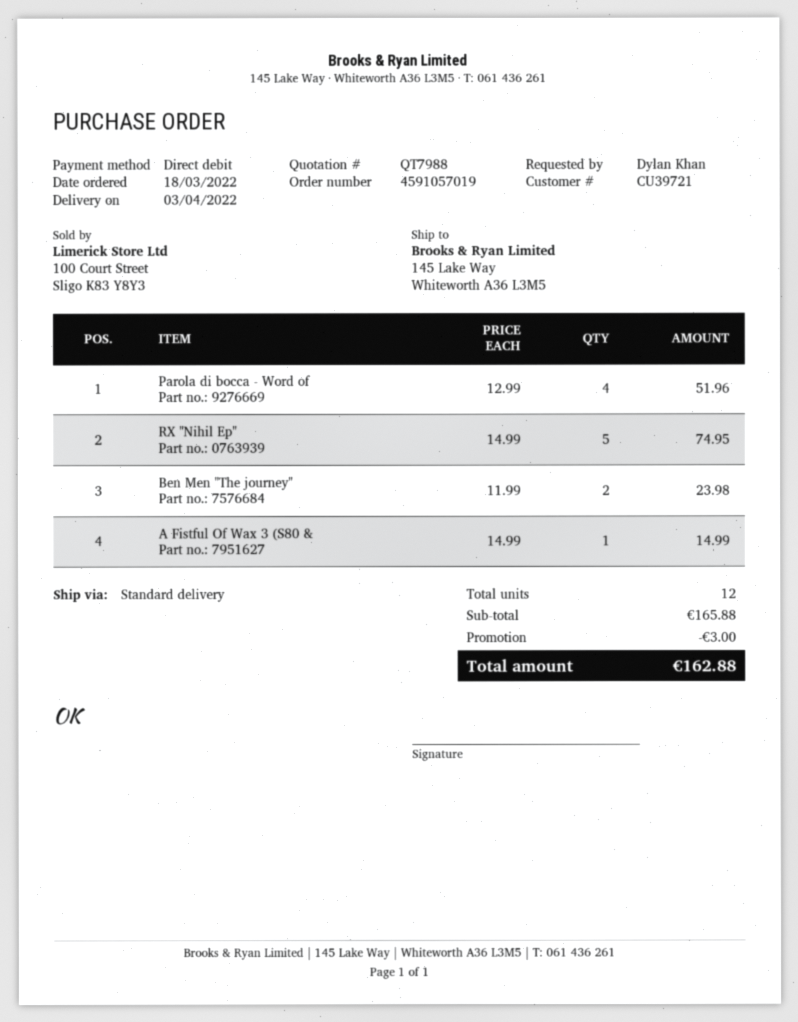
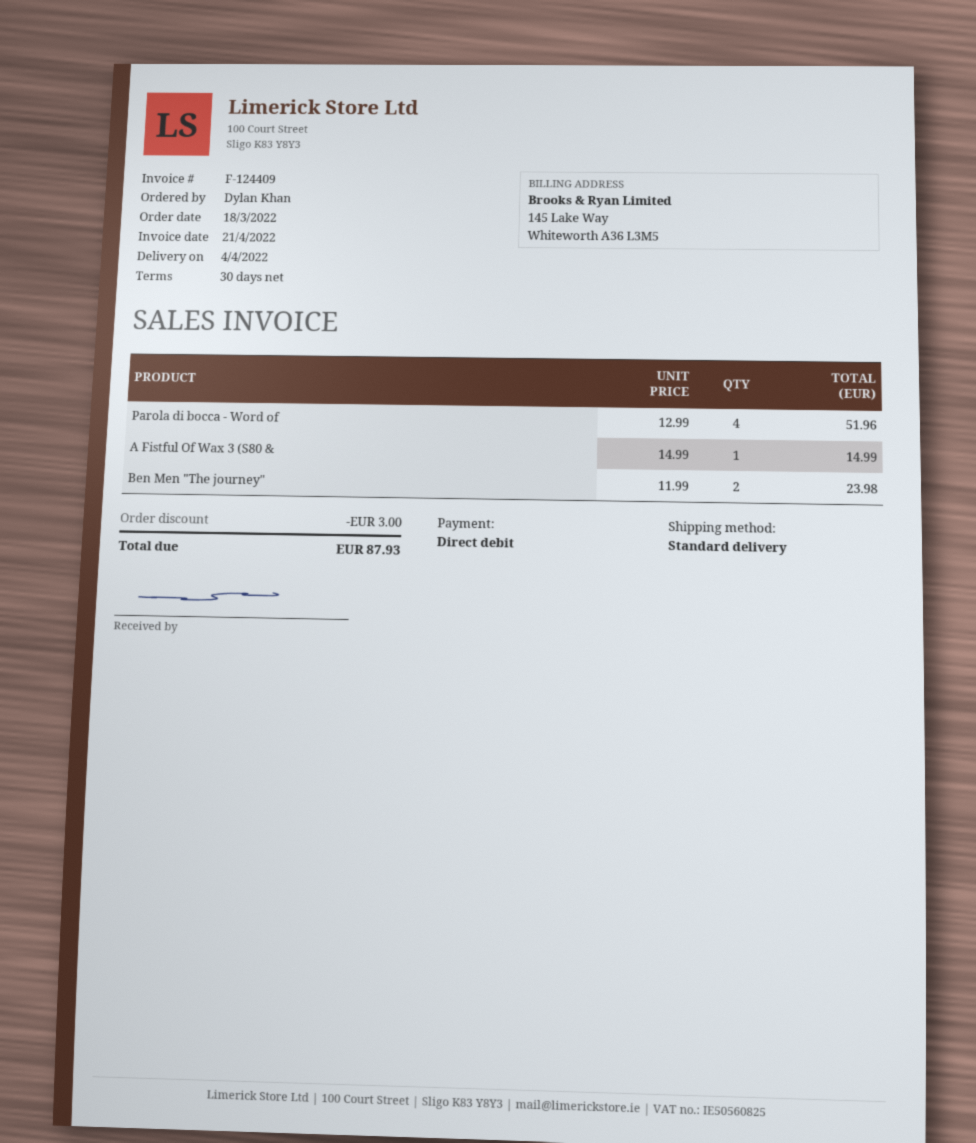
delivery date: 2022-04-03 -> 2022-04-04
RX "Nihil Ep": 5 x 14.99 = 74.95 -> none
total: 162.88 -> 87.93

